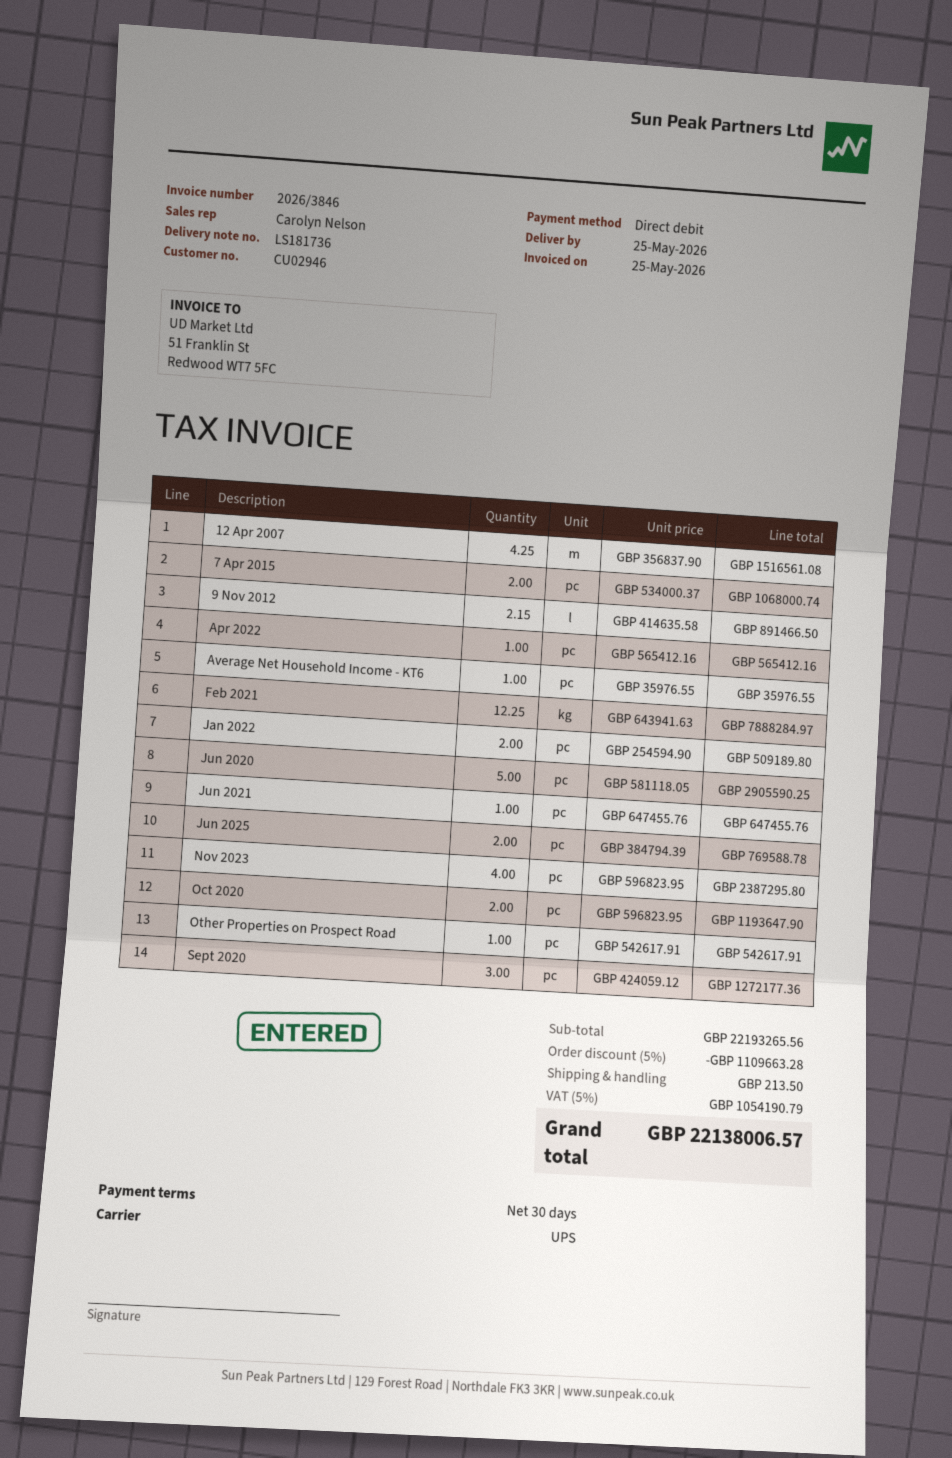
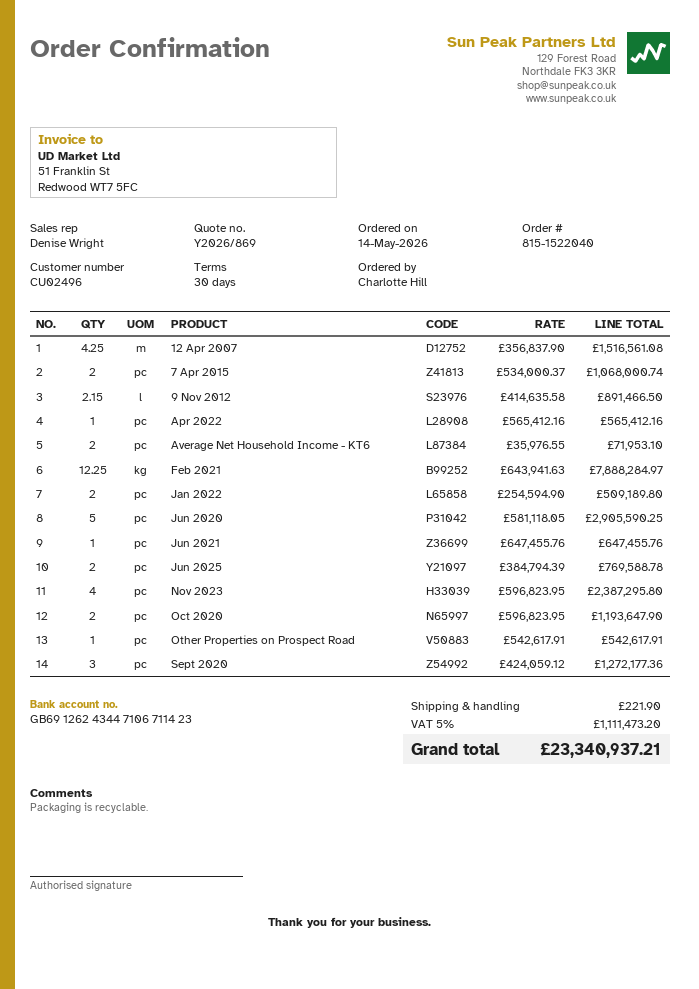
customer number: CU02946 -> CU02496
sales rep: Carolyn Nelson -> Denise Wright
Average Net Household Income - KT6: 1 x 35976.55 = 35976.55 -> 2 x 35976.55 = 71953.10
discount: 5% = 1109663.28 -> none
shipping: 213.50 -> 221.90
tax: 5% = 1054190.79 -> 5% = 1111473.20
total: 22138006.57 -> 23340937.21

